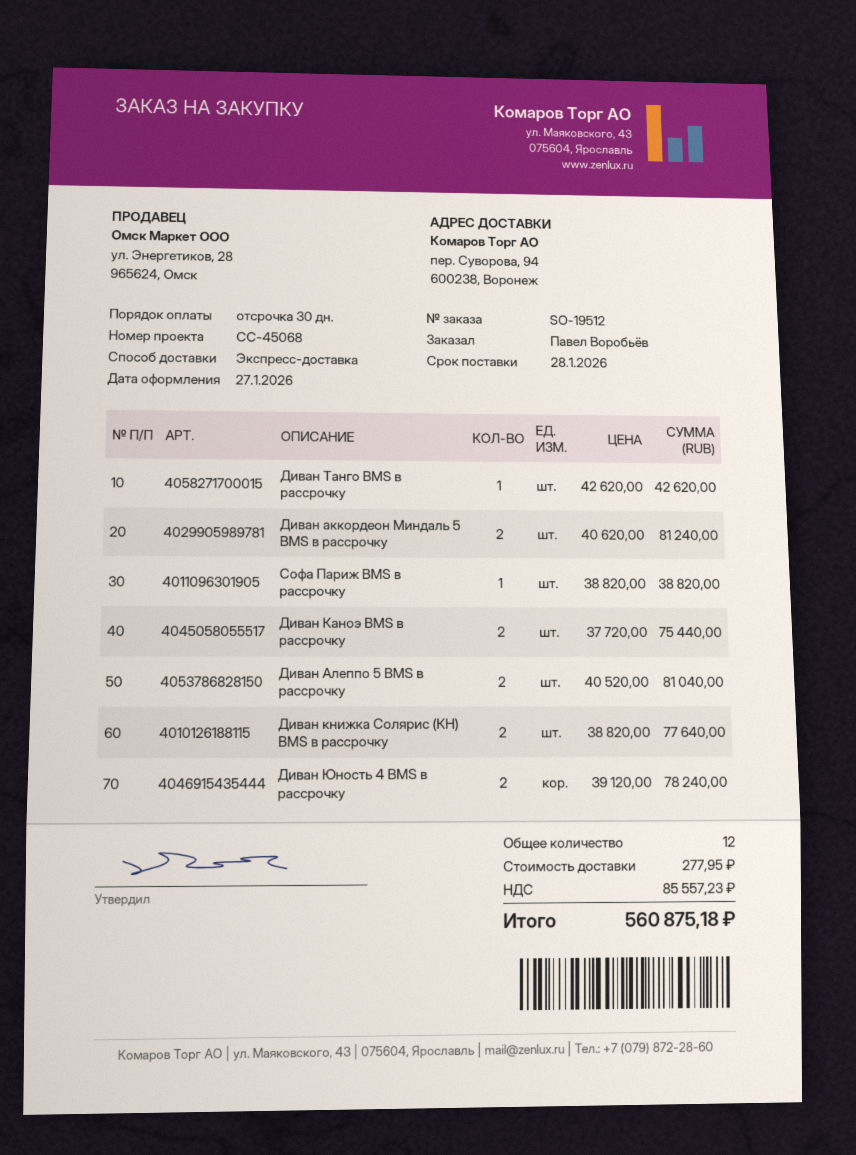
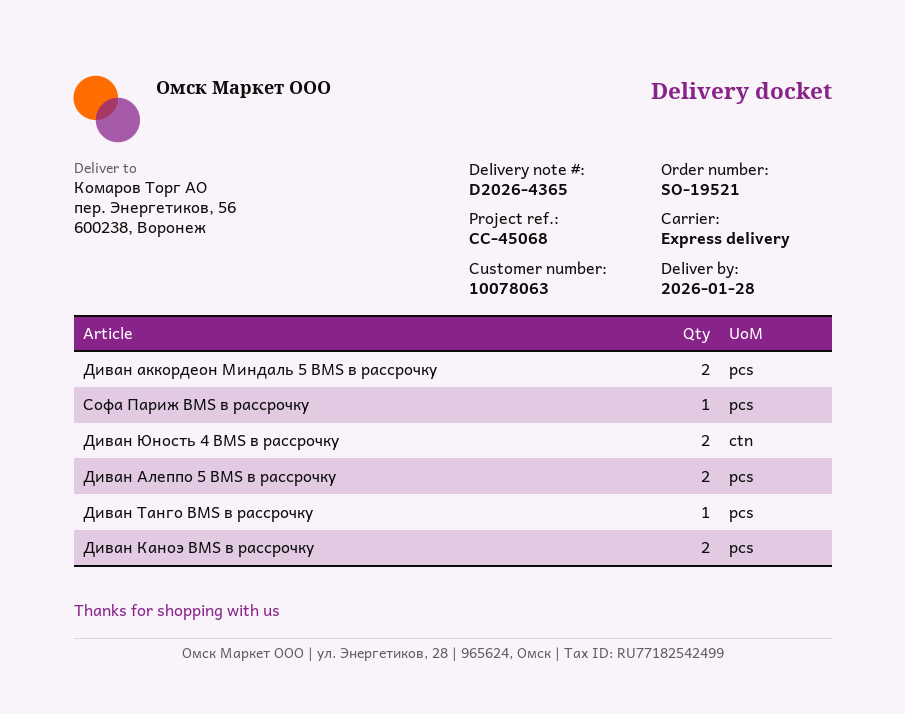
order number: SO-19512 -> SO-19521
ship to: пер. Суворова, 94, 600238, Воронеж -> пер. Энергетиков, 56, 600238, Воронеж
Диван книжка Солярис (КН) BMS в рассрочку: 2 -> none

